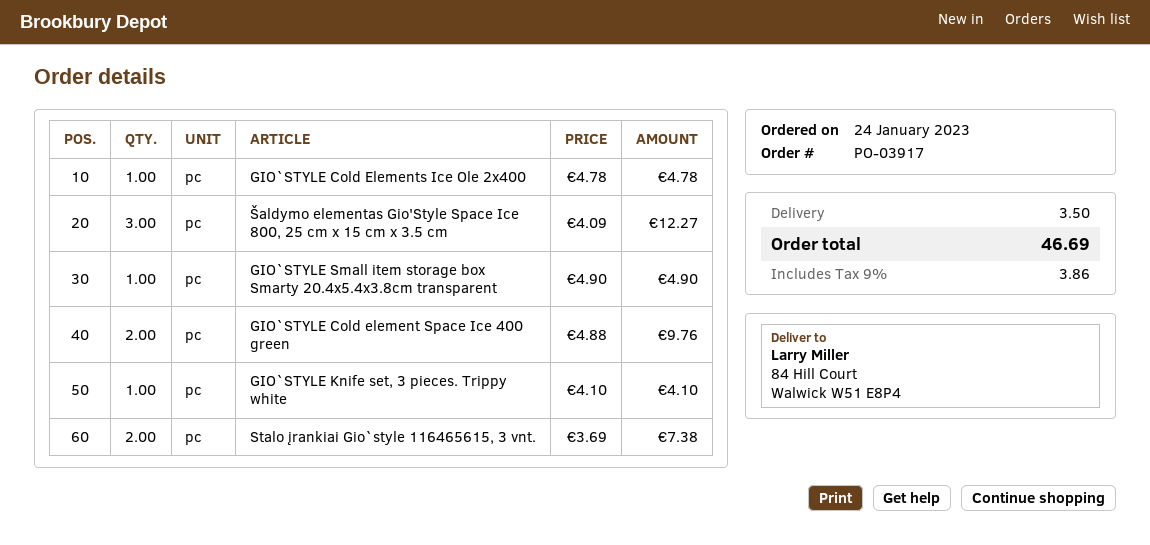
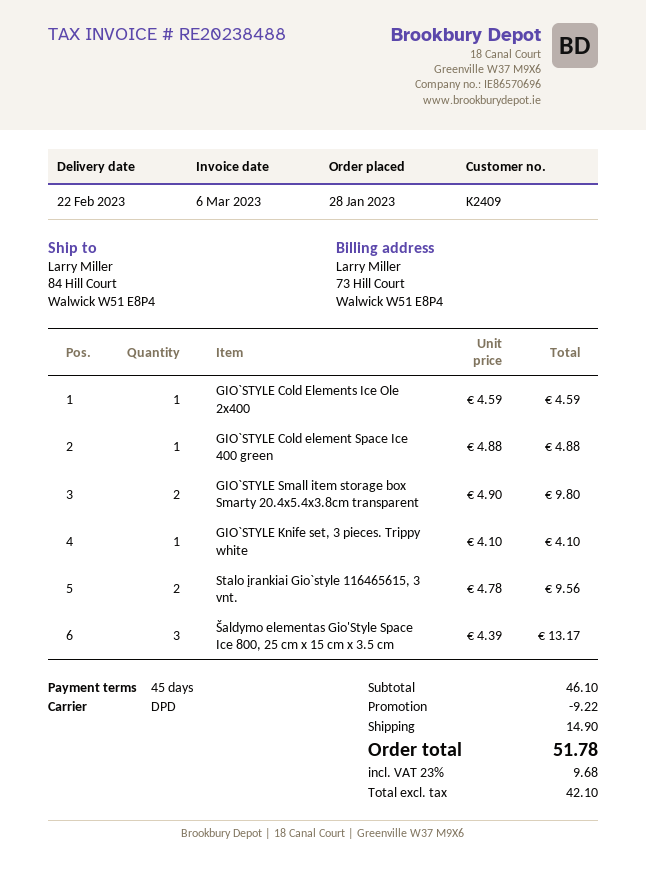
order date: 2023-01-24 -> 2023-01-28
GIO`STYLE Cold Elements Ice Ole 2x400: 1 x 4.78 = 4.78 -> 1 x 4.59 = 4.59
Šaldymo elementas Gio'Style Space Ice 800, 25 cm x 15 cm x 3.5 cm: 3 x 4.09 = 12.27 -> 3 x 4.39 = 13.17
GIO`STYLE Small item storage box Smarty 20.4x5.4x3.8cm transparent: 1 x 4.90 = 4.90 -> 2 x 4.90 = 9.80
GIO`STYLE Cold element Space Ice 400 green: 2 x 4.88 = 9.76 -> 1 x 4.88 = 4.88
Stalo įrankiai Gio`style 116465615, 3 vnt.: 2 x 3.69 = 7.38 -> 2 x 4.78 = 9.56
discount: none -> 9.22
shipping: 3.50 -> 14.90
tax: 9% = 3.86 -> 23% = 9.68
total: 46.69 -> 51.78

